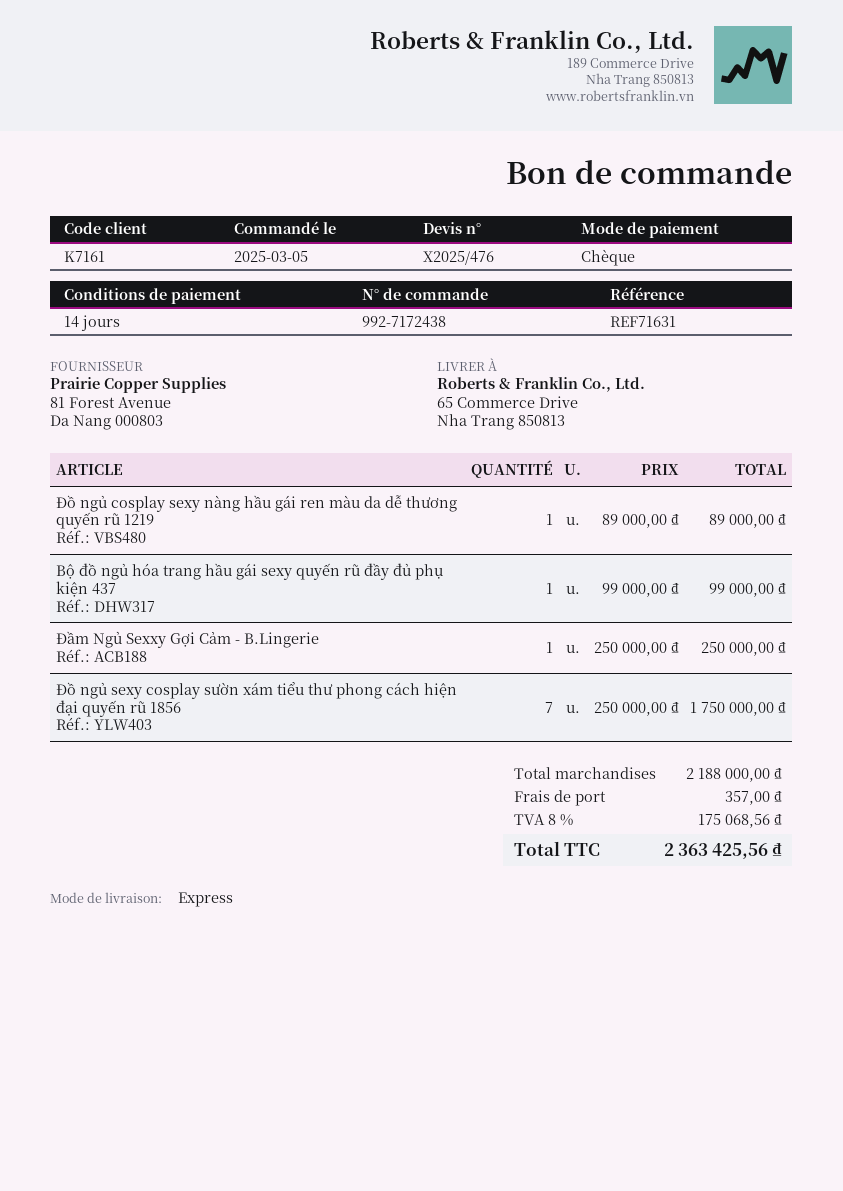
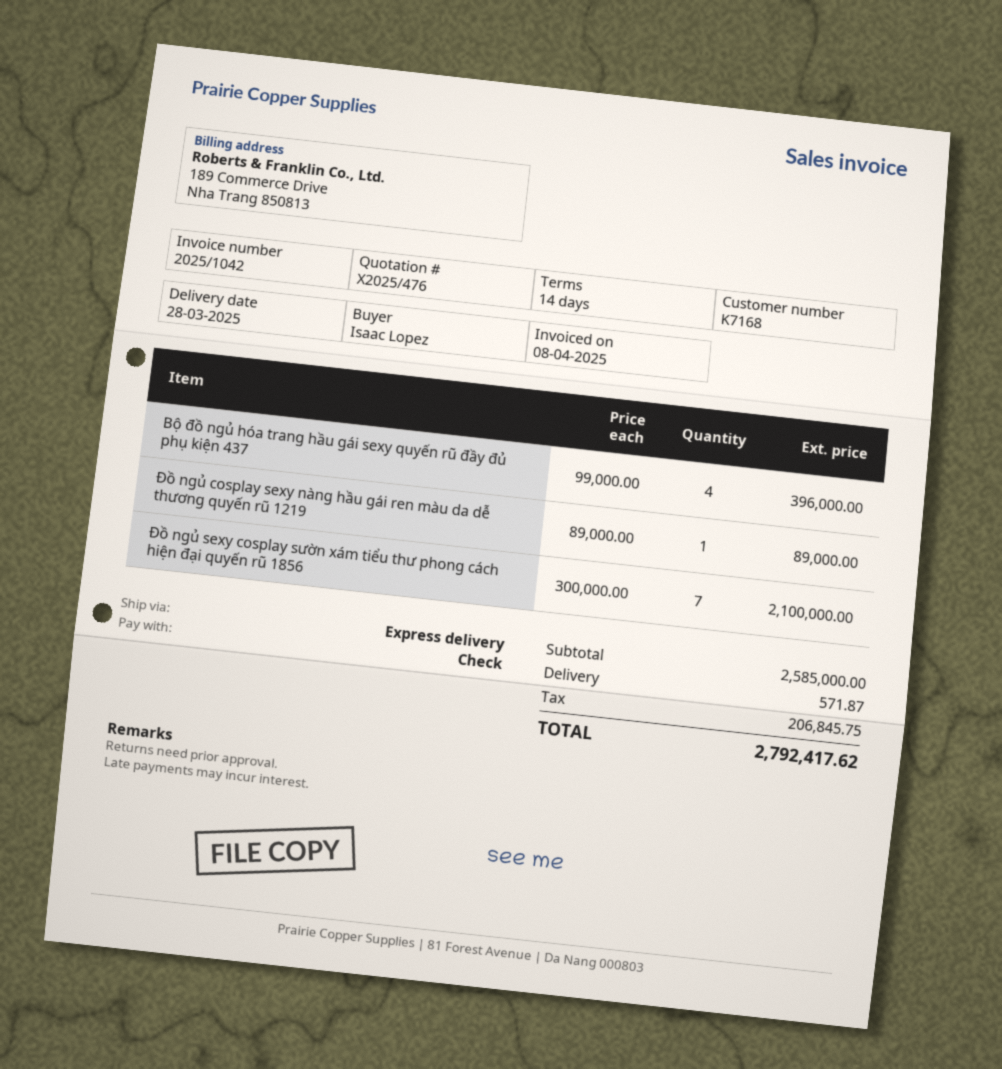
customer number: K7161 -> K7168
Bộ đồ ngủ hóa trang hầu gái sexy quyến rũ đầy đủ phụ kiện 437: 1 x 99000.00 = 99000.00 -> 4 x 99000.00 = 396000.00
Đầm Ngủ Sexxy Gợi Cảm - B.Lingerie: 1 x 250000.00 = 250000.00 -> none
Đồ ngủ sexy cosplay sườn xám tiểu thư phong cách hiện đại quyến rũ 1856: 7 x 250000.00 = 1750000.00 -> 7 x 300000.00 = 2100000.00
subtotal: 2188000.00 -> 2585000.00
shipping: 357.00 -> 571.87
tax: 175068.56 -> 206845.75
total: 2363425.56 -> 2792417.62

